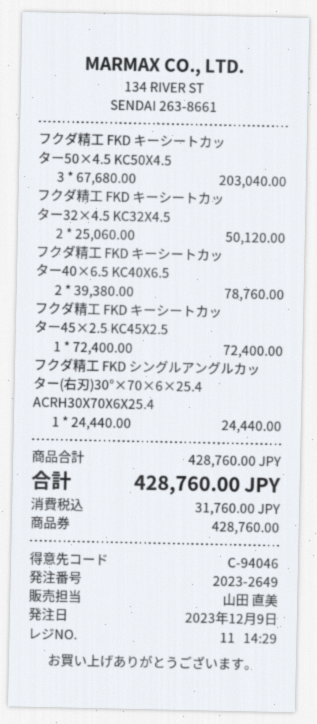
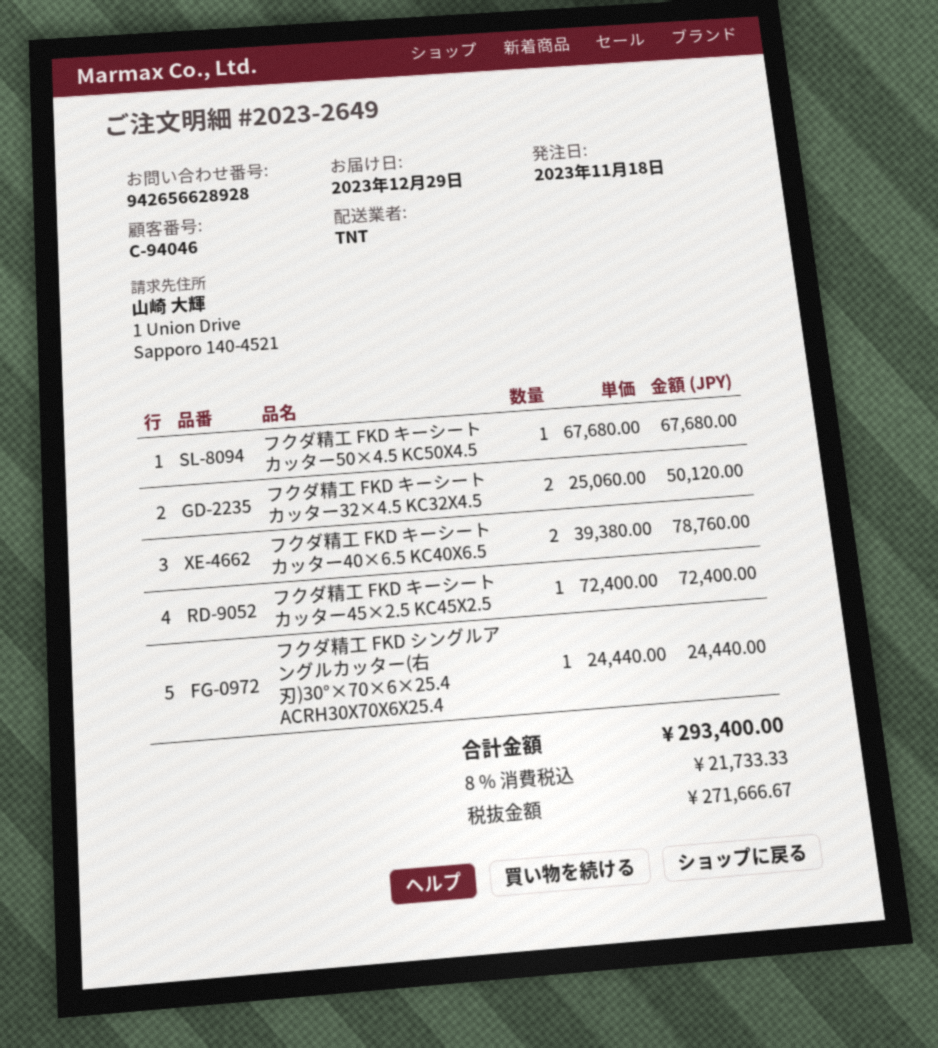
order date: 2023-12-09 -> 2023-11-18
フクダ精工 FKD キーシートカッター50×4.5 KC50X4.5: 3 x 67680.00 = 203040.00 -> 1 x 67680.00 = 67680.00
tax: 31760.00 -> 21733.33
total: 428760.00 -> 293400.00

